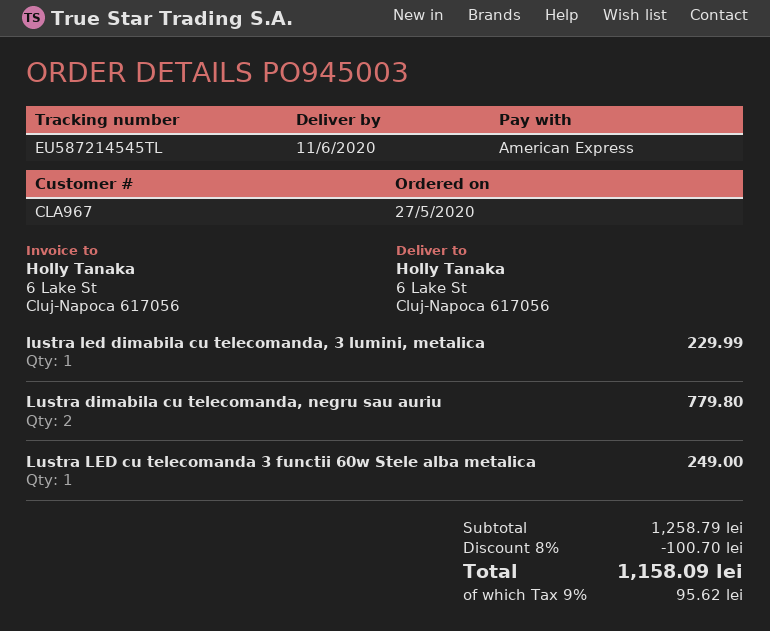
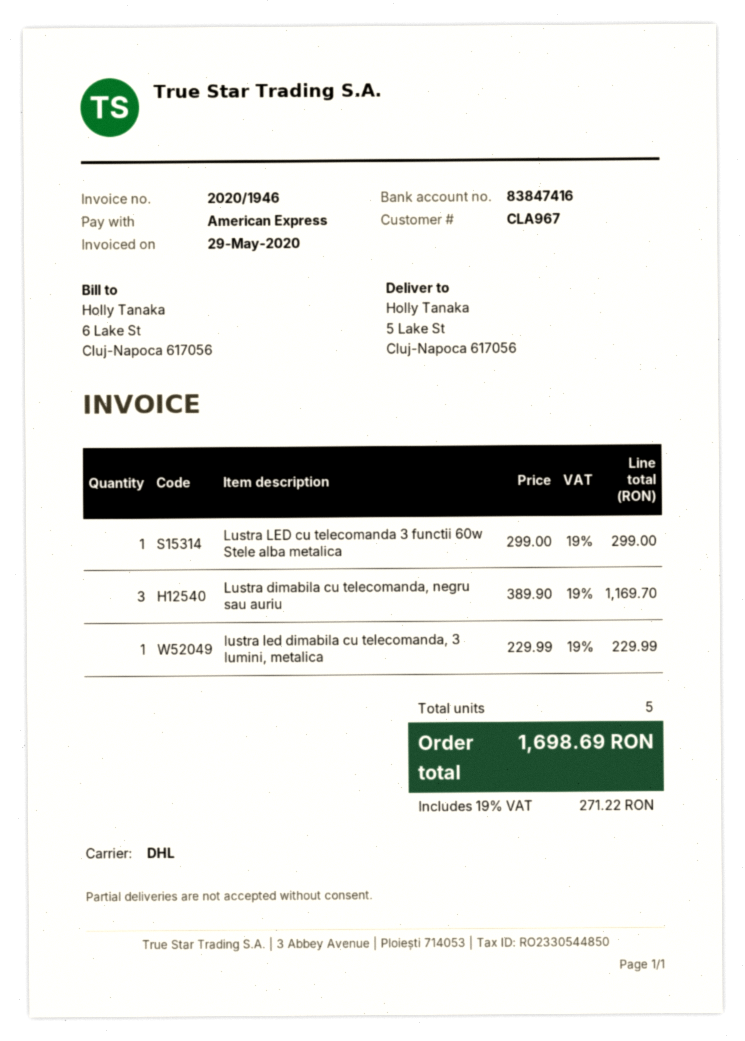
ship to: 6 Lake St, Cluj-Napoca 617056 -> 5 Lake St, Cluj-Napoca 617056
Lustra dimabila cu telecomanda, negru sau auriu: 2 for 779.80 -> 3 for 1169.70
Lustra LED cu telecomanda 3 functii 60w Stele alba metalica: 1 for 249.00 -> 1 for 299.00
discount: 8% = 100.70 -> none
tax: 9% = 95.62 -> 19% = 271.22
total: 1158.09 -> 1698.69

